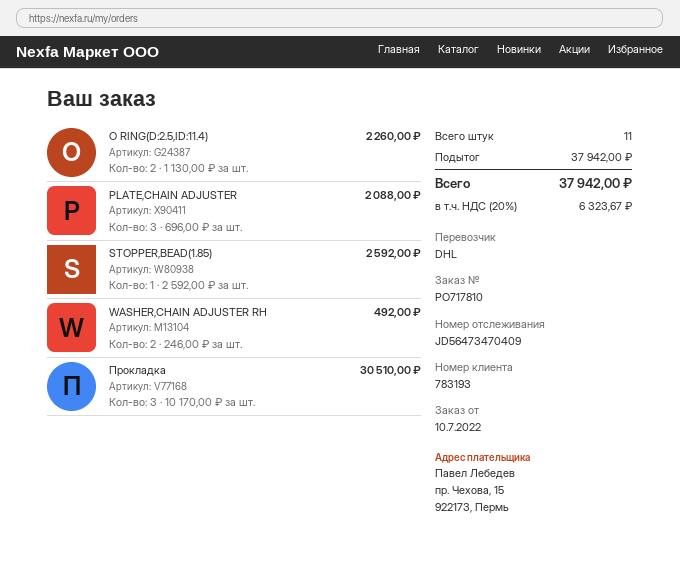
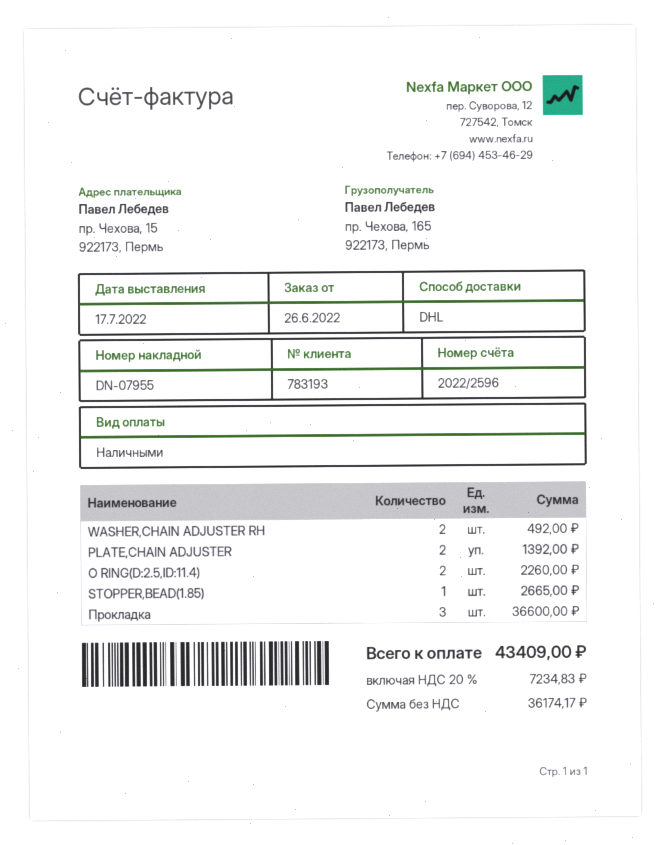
order date: 2022-07-10 -> 2022-06-26
PLATE,CHAIN ADJUSTER: 3 for 2088.00 -> 2 for 1392.00
STOPPER,BEAD(1.85): 1 for 2592.00 -> 1 for 2665.00
Прокладка: 3 for 30510.00 -> 3 for 36600.00
tax: 20% = 6323.67 -> 20% = 7234.83
total: 37942.00 -> 43409.00

